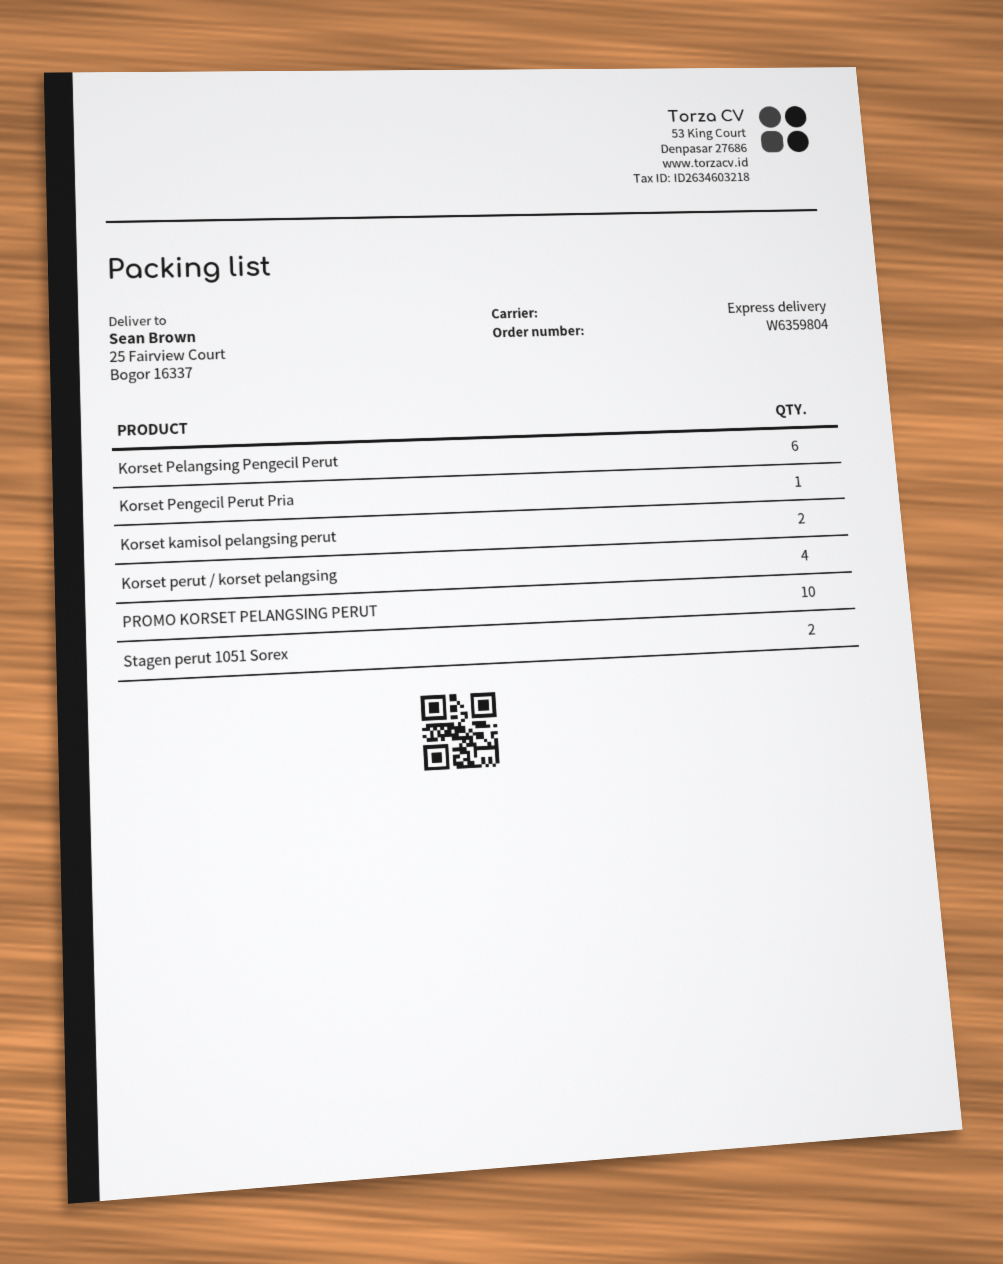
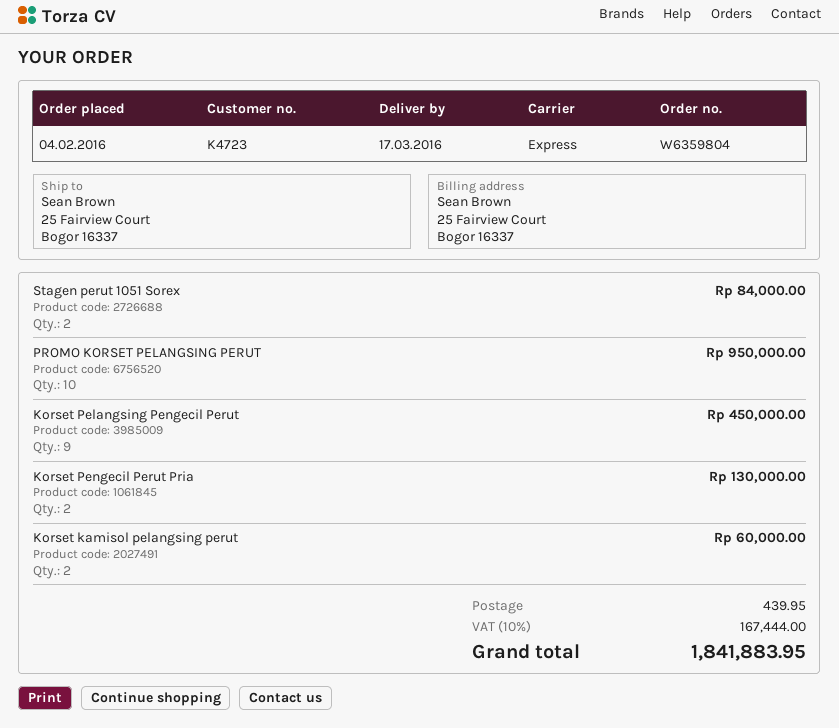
Korset Pelangsing Pengecil Perut: 6 -> 9
Korset Pengecil Perut Pria: 1 -> 2
Korset perut / korset pelangsing: 4 -> none

